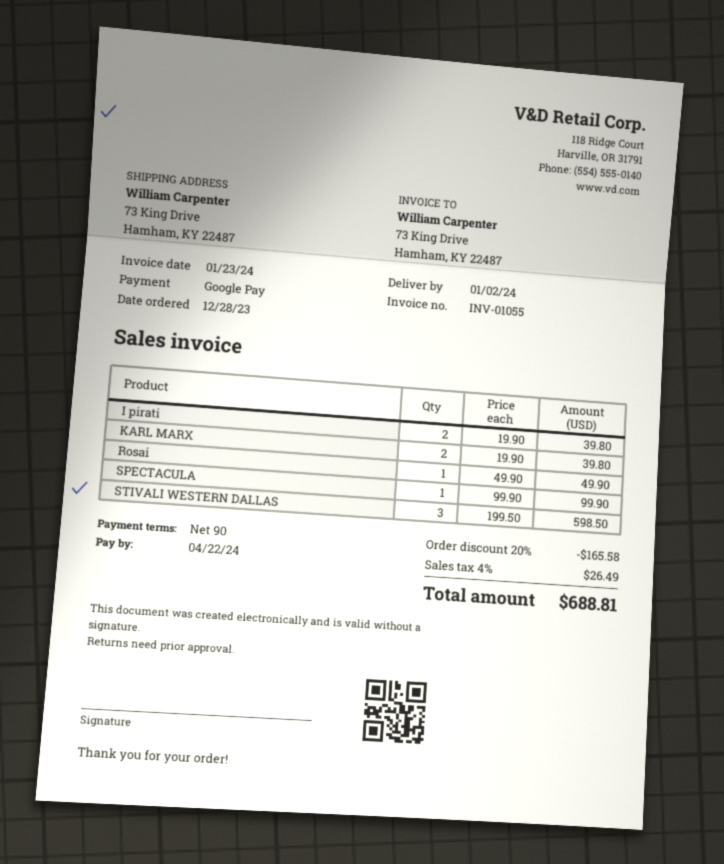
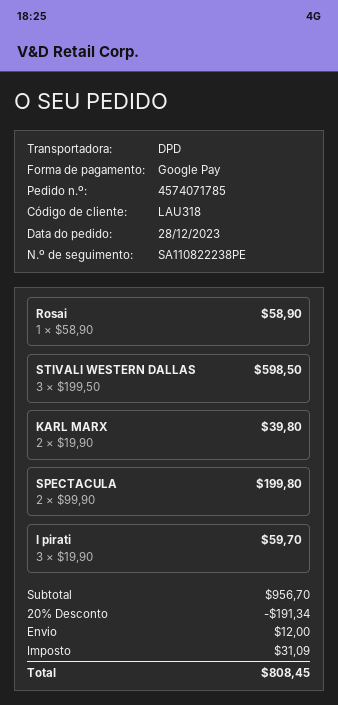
I pirati: 2 x 19.90 = 39.80 -> 3 x 19.90 = 59.70
Rosai: 1 x 49.90 = 49.90 -> 1 x 58.90 = 58.90
SPECTACULA: 1 x 99.90 = 99.90 -> 2 x 99.90 = 199.80
discount: 20% = 165.58 -> 20% = 191.34
shipping: none -> 12.00
tax: 26.49 -> 31.09
total: 688.81 -> 808.45

